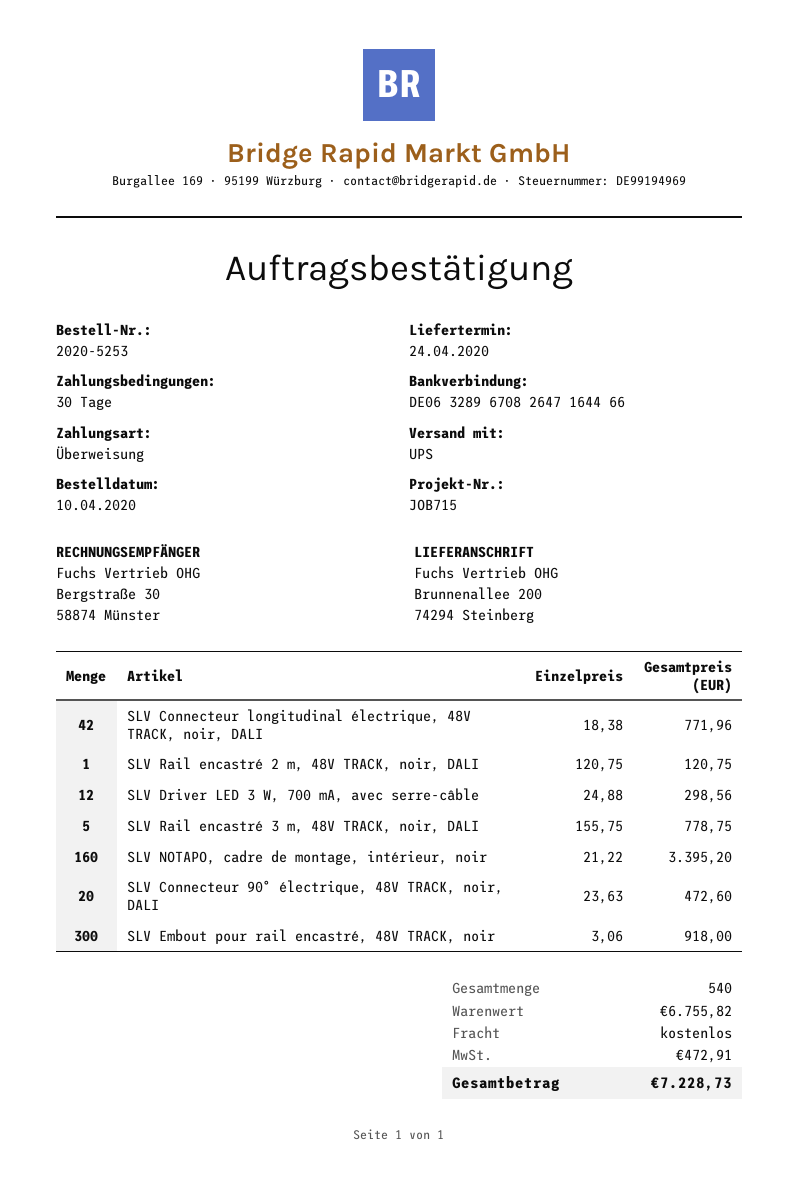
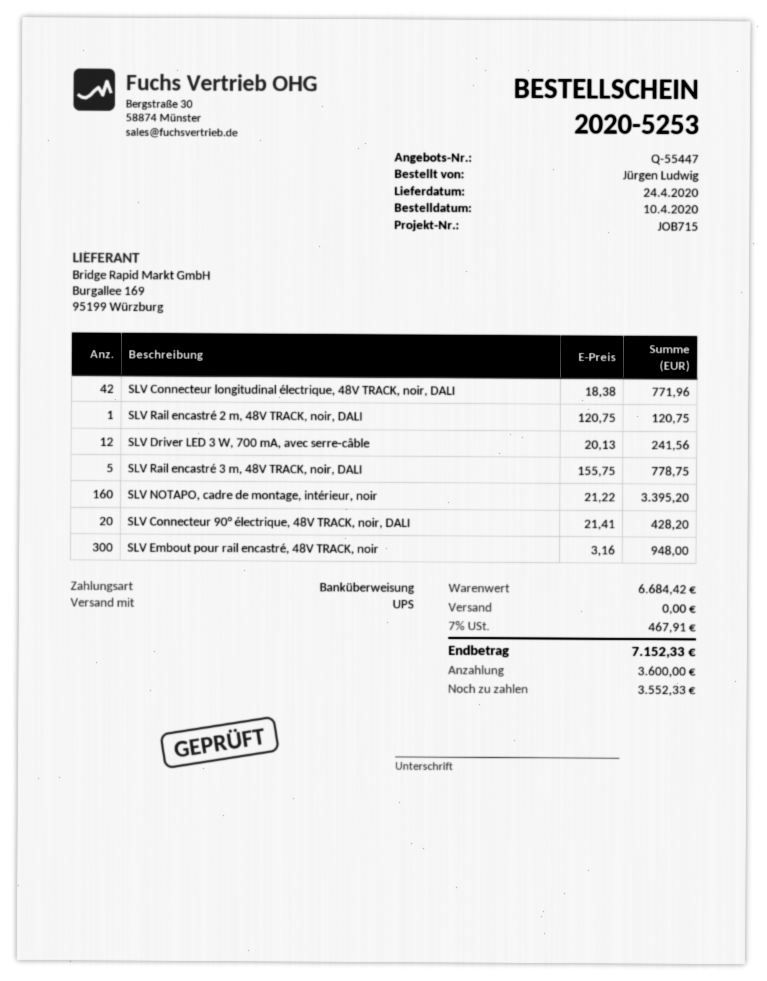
SLV Driver LED 3 W, 700 mA, avec serre-câble: 12 x 24.88 = 298.56 -> 12 x 20.13 = 241.56
SLV Connecteur 90° électrique, 48V TRACK, noir, DALI: 20 x 23.63 = 472.60 -> 20 x 21.41 = 428.20
SLV Embout pour rail encastré, 48V TRACK, noir: 300 x 3.06 = 918.00 -> 300 x 3.16 = 948.00
subtotal: 6755.82 -> 6684.42
tax: 472.91 -> 467.91
total: 7228.73 -> 7152.33

